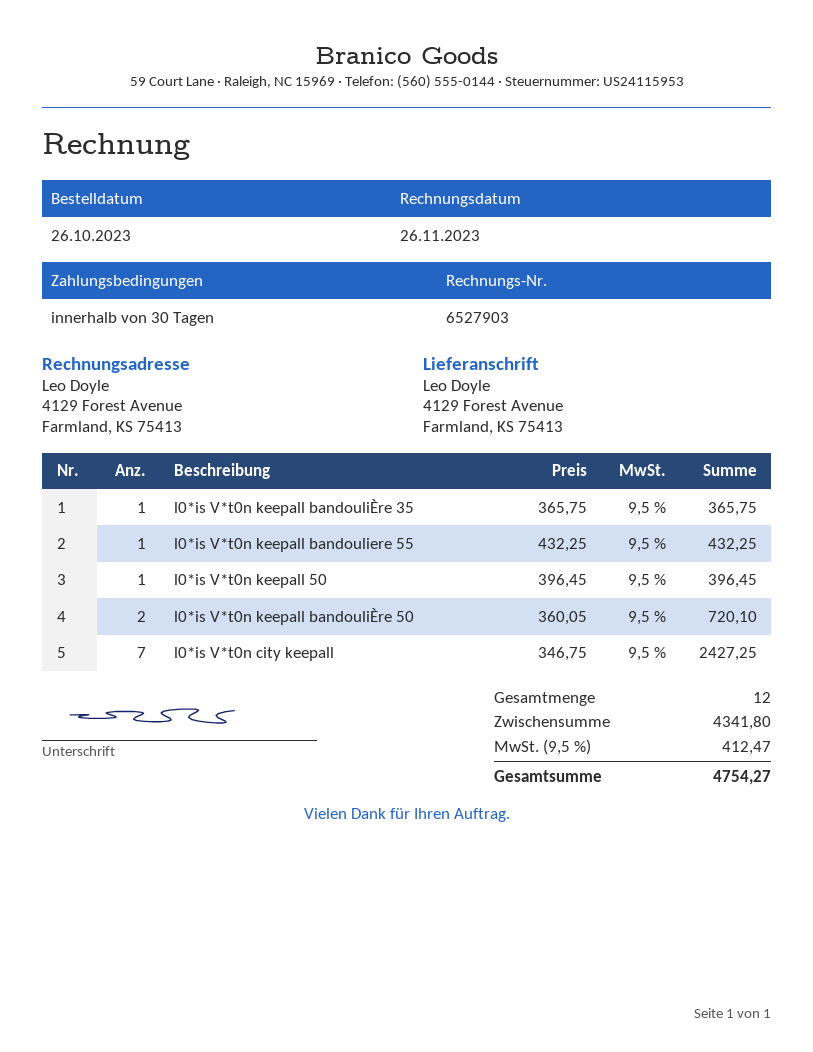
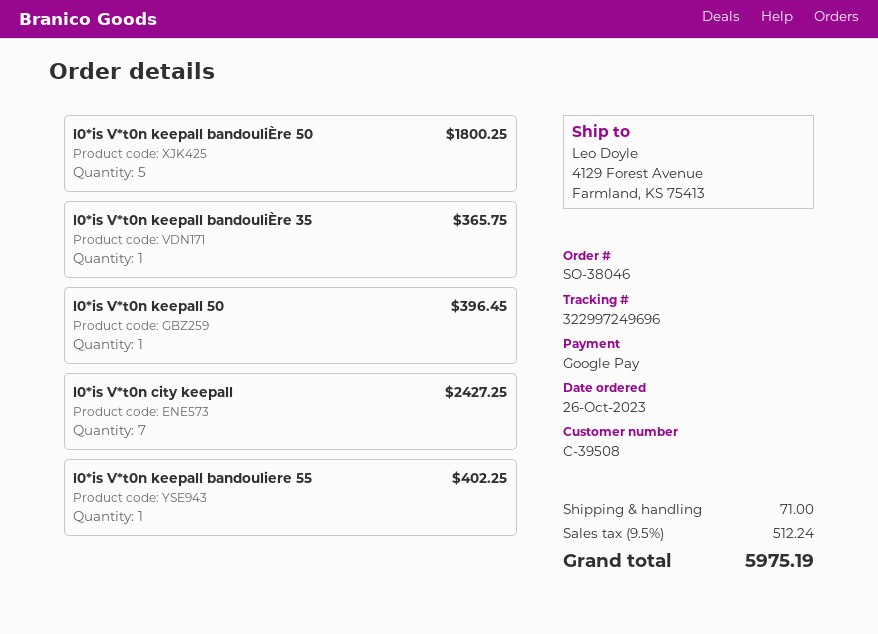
l0*is V*t0n keepall bandouliere 55: 1 for 432.25 -> 1 for 402.25
l0*is V*t0n keepall bandouliÈre 50: 2 for 720.10 -> 5 for 1800.25
shipping: none -> 71.00
tax: 9.5% = 412.47 -> 9.5% = 512.24
total: 4754.27 -> 5975.19

